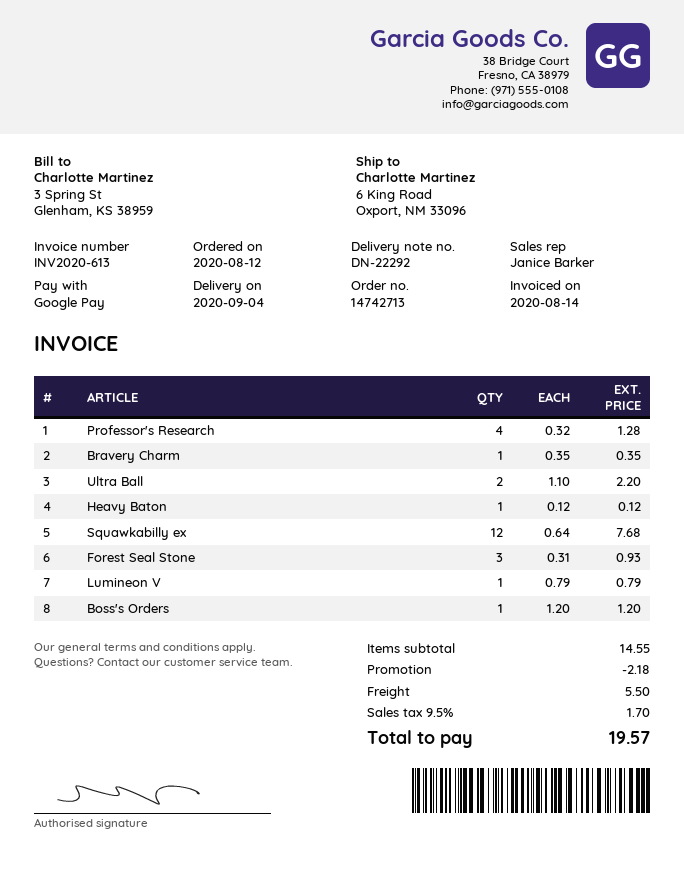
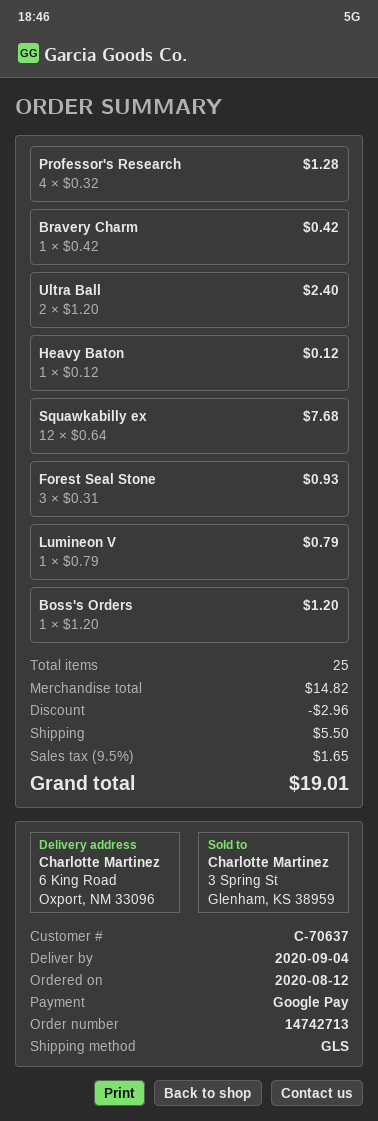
Bravery Charm: 1 x 0.35 = 0.35 -> 1 x 0.42 = 0.42
Ultra Ball: 2 x 1.10 = 2.20 -> 2 x 1.20 = 2.40
subtotal: 14.55 -> 14.82
discount: 2.18 -> 2.96
tax: 9.5% = 1.70 -> 9.5% = 1.65
total: 19.57 -> 19.01

